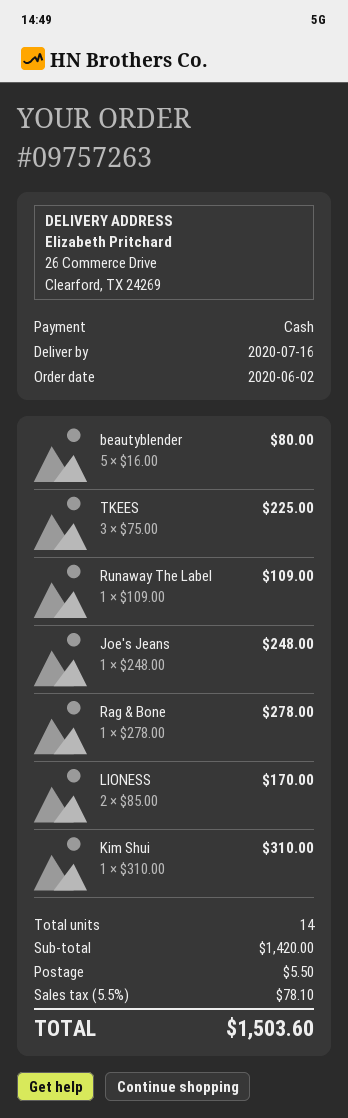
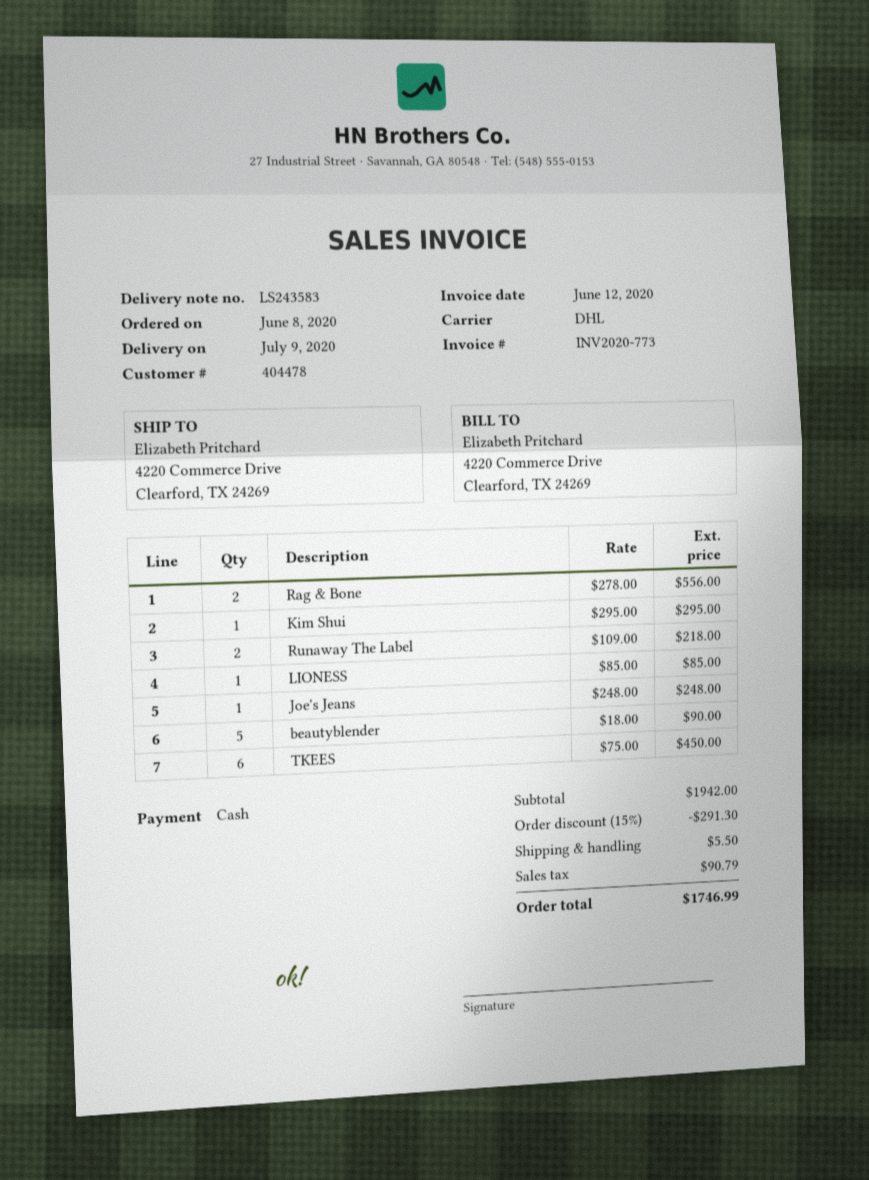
order date: 2020-06-02 -> 2020-06-08
delivery date: 2020-07-16 -> 2020-07-09
ship to: 26 Commerce Drive, Clearford, TX 24269 -> 4220 Commerce Drive, Clearford, TX 24269
beautyblender: 5 x 16.00 = 80.00 -> 5 x 18.00 = 90.00
TKEES: 3 x 75.00 = 225.00 -> 6 x 75.00 = 450.00
Runaway The Label: 1 x 109.00 = 109.00 -> 2 x 109.00 = 218.00
Rag & Bone: 1 x 278.00 = 278.00 -> 2 x 278.00 = 556.00
LIONESS: 2 x 85.00 = 170.00 -> 1 x 85.00 = 85.00
Kim Shui: 1 x 310.00 = 310.00 -> 1 x 295.00 = 295.00
subtotal: 1420.00 -> 1942.00
discount: none -> 15% = 291.30
tax: 78.10 -> 90.79
total: 1503.60 -> 1746.99

